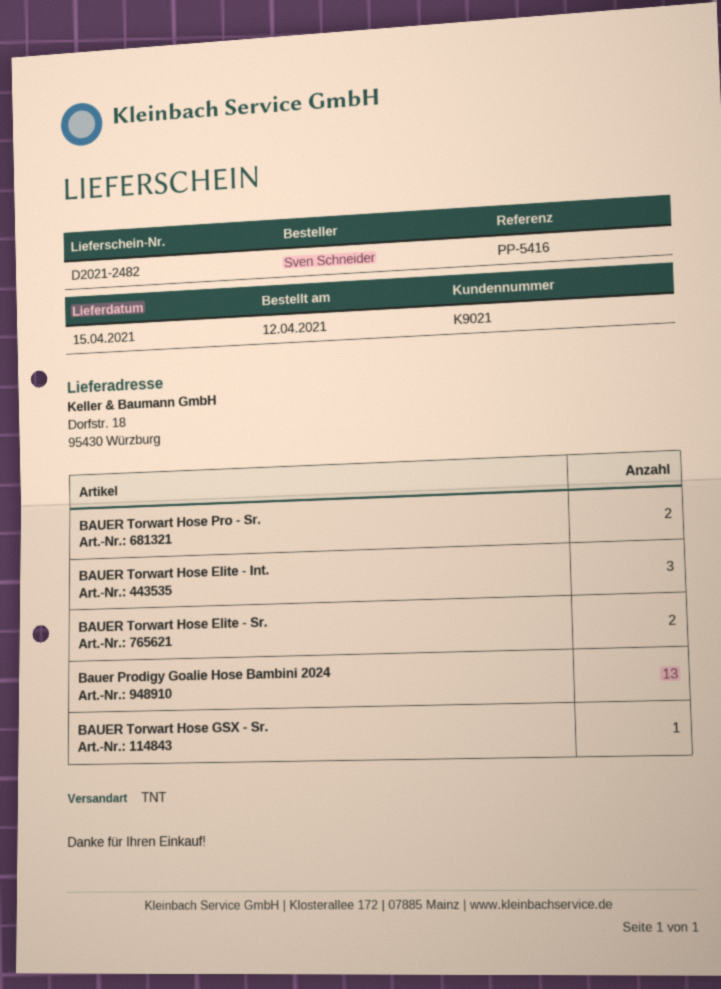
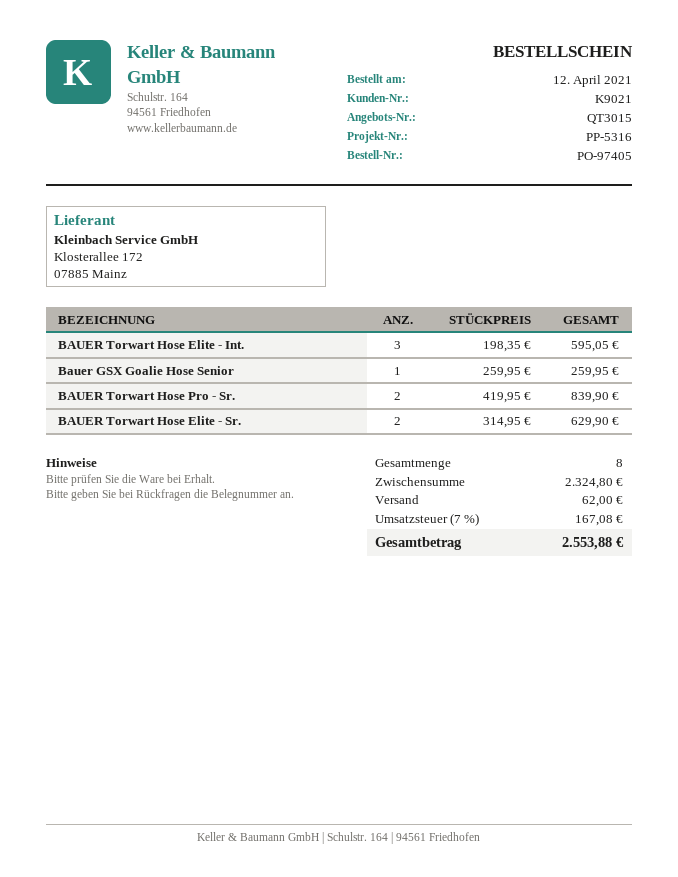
reference: PP-5416 -> PP-5316
Bauer Prodigy Goalie Hose Bambini 2024: 13 -> none
BAUER Torwart Hose GSX - Sr.: 1 -> none
Bauer GSX Goalie Hose Senior: none -> 1

